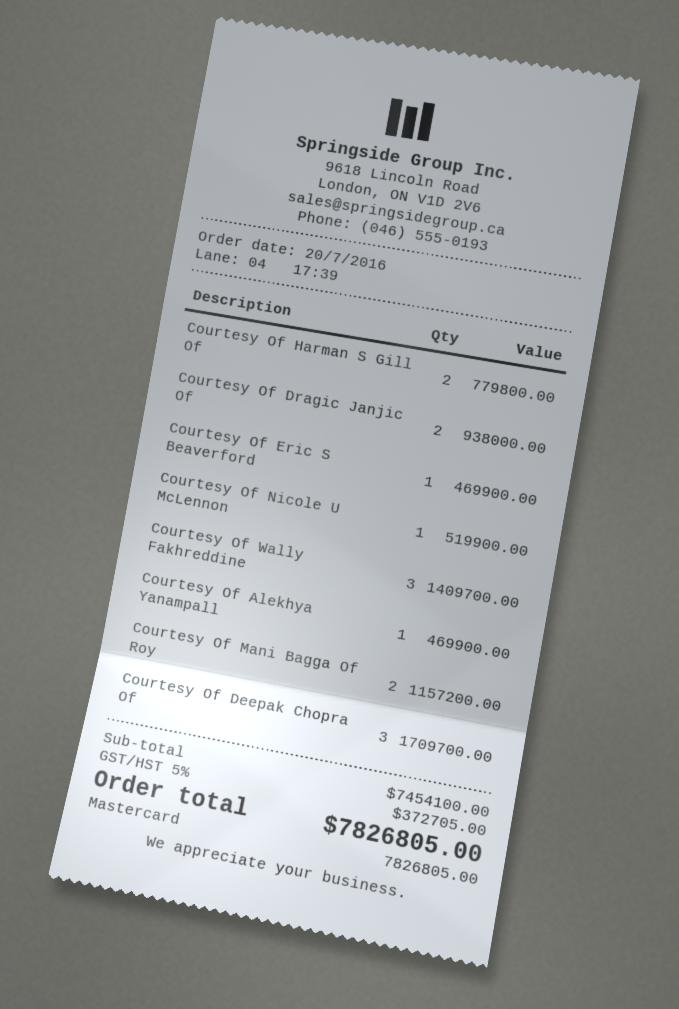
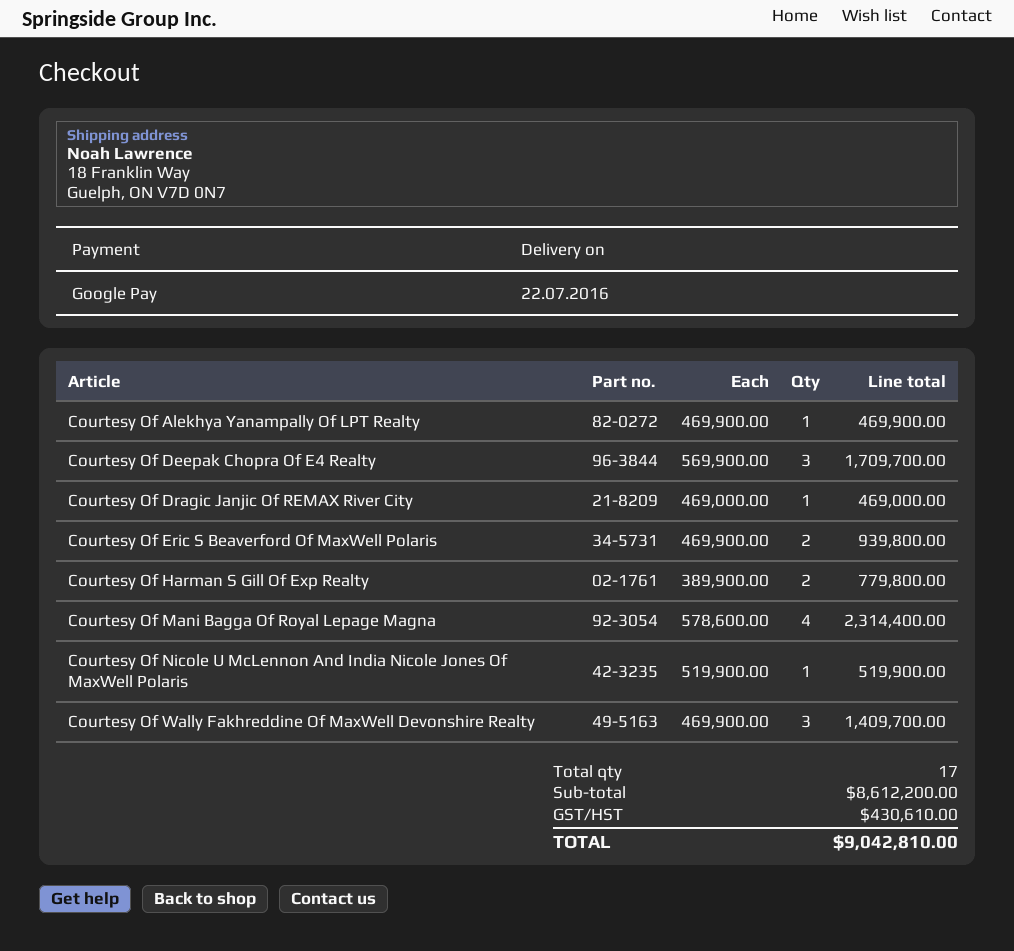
payment method: Mastercard -> Google Pay
Courtesy Of Dragic Janjic Of: 2 for 938000.00 -> 1 for 469000.00
Courtesy Of Eric S Beaverford: 1 for 469900.00 -> 2 for 939800.00
Courtesy Of Mani Bagga Of Roy: 2 for 1157200.00 -> 4 for 2314400.00
subtotal: 7454100.00 -> 8612200.00
tax: 372705.00 -> 430610.00
total: 7826805.00 -> 9042810.00

